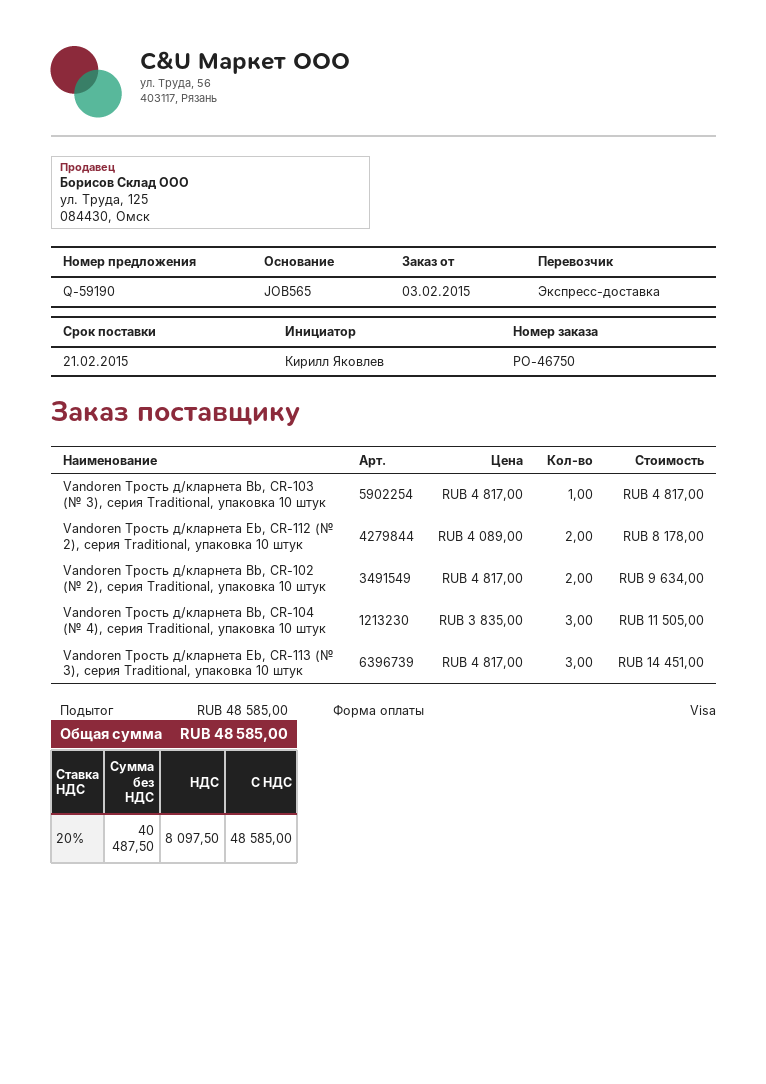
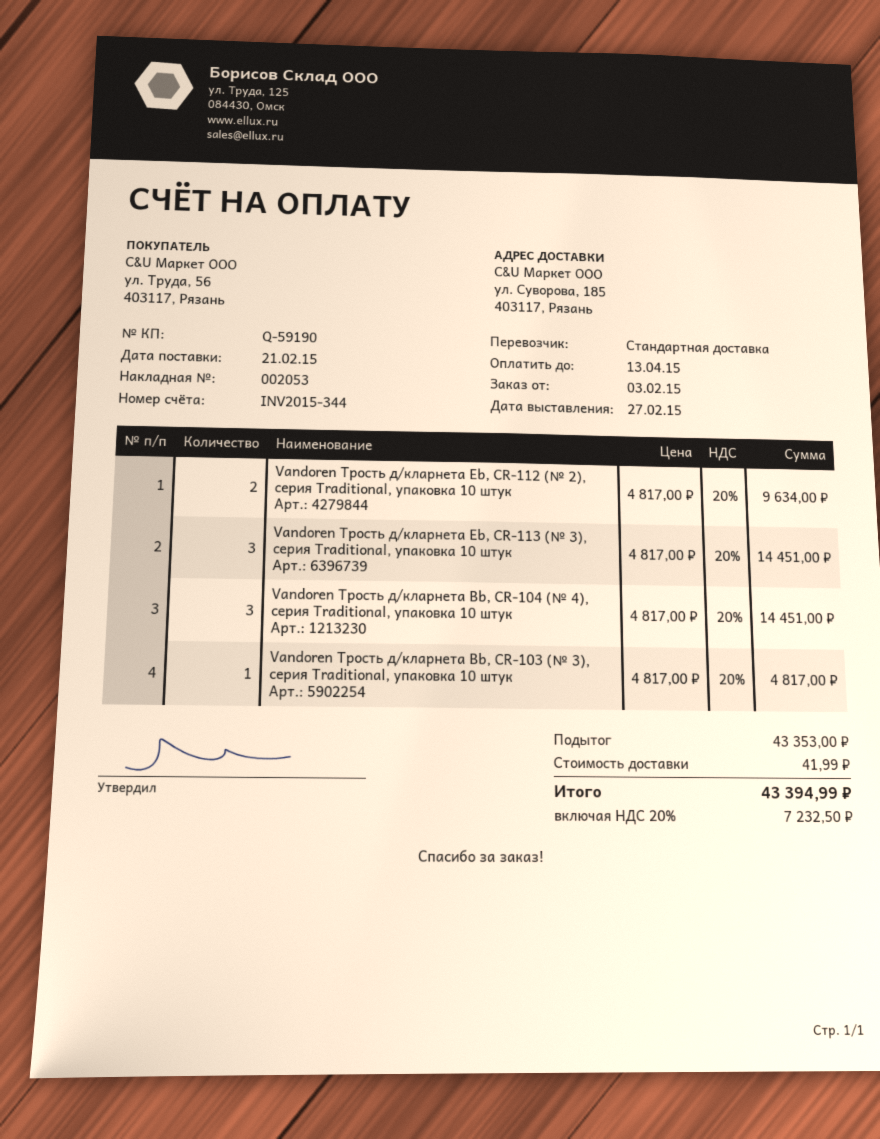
shipping method: express -> standard
Vandoren Трость д/кларнета Eb, CR-112 (№ 2), серия Traditional, упаковка 10 штук: 2 x 4089.00 = 8178.00 -> 2 x 4817.00 = 9634.00
Vandoren Трость д/кларнета Bb, CR-102 (№ 2), серия Traditional, упаковка 10 штук: 2 x 4817.00 = 9634.00 -> none
Vandoren Трость д/кларнета Bb, CR-104 (№ 4), серия Traditional, упаковка 10 штук: 3 x 3835.00 = 11505.00 -> 3 x 4817.00 = 14451.00
subtotal: 48585.00 -> 43353.00
shipping: none -> 41.99
tax: 20% = 8097.50 -> 20% = 7232.50
total: 48585.00 -> 43394.99

